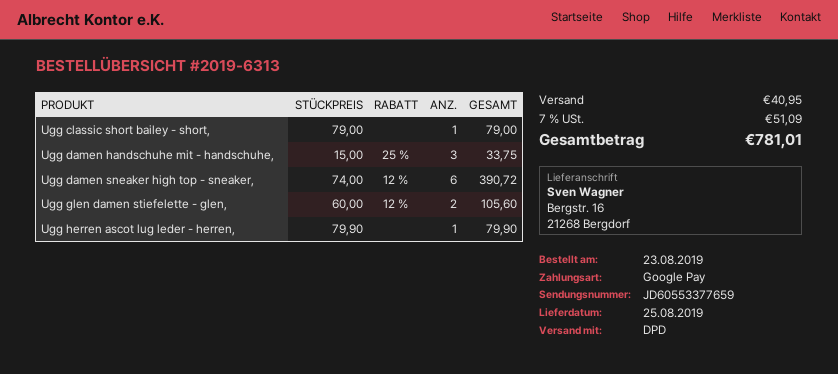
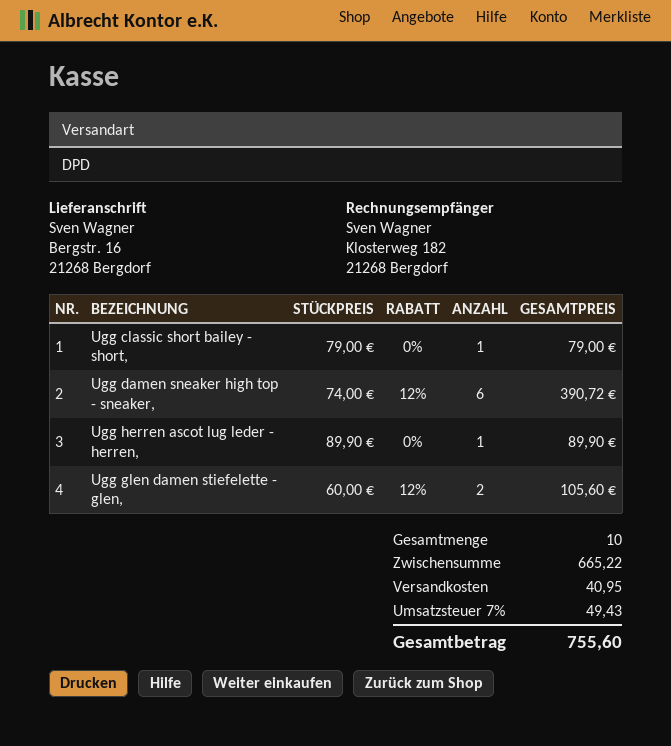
Ugg damen handschuhe mit - handschuhe,: 3 x 15.00 - 25% = 33.75 -> none
Ugg herren ascot lug leder - herren,: 1 x 79.90 = 79.90 -> 1 x 89.90 = 89.90
tax: 7% = 51.09 -> 7% = 49.43
total: 781.01 -> 755.60

